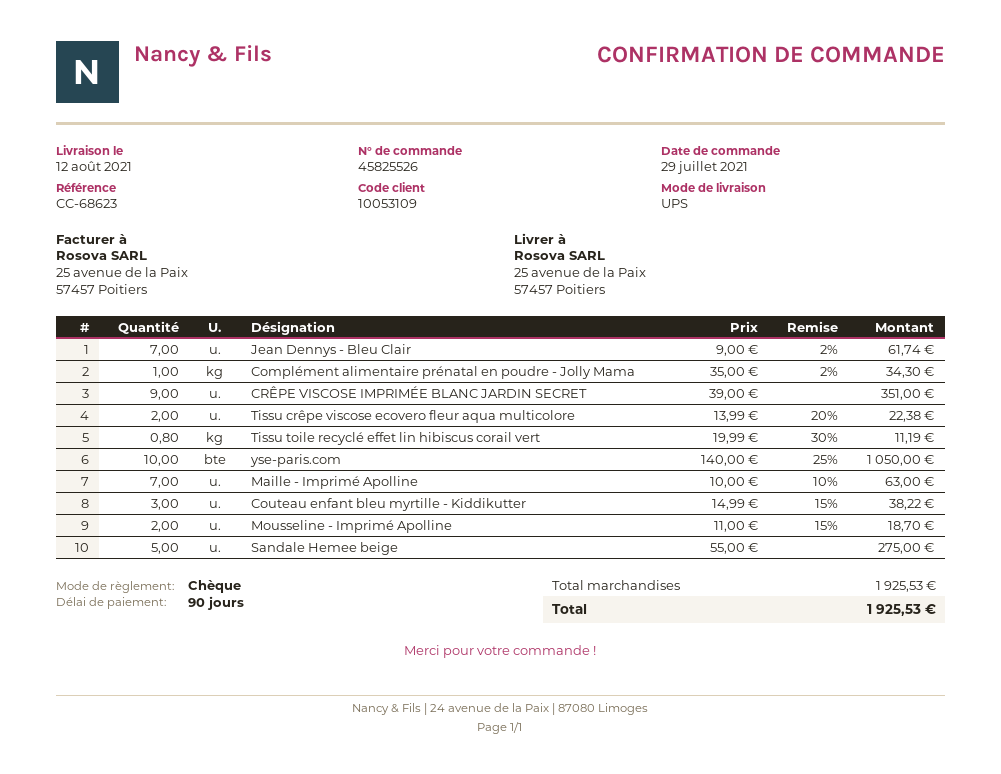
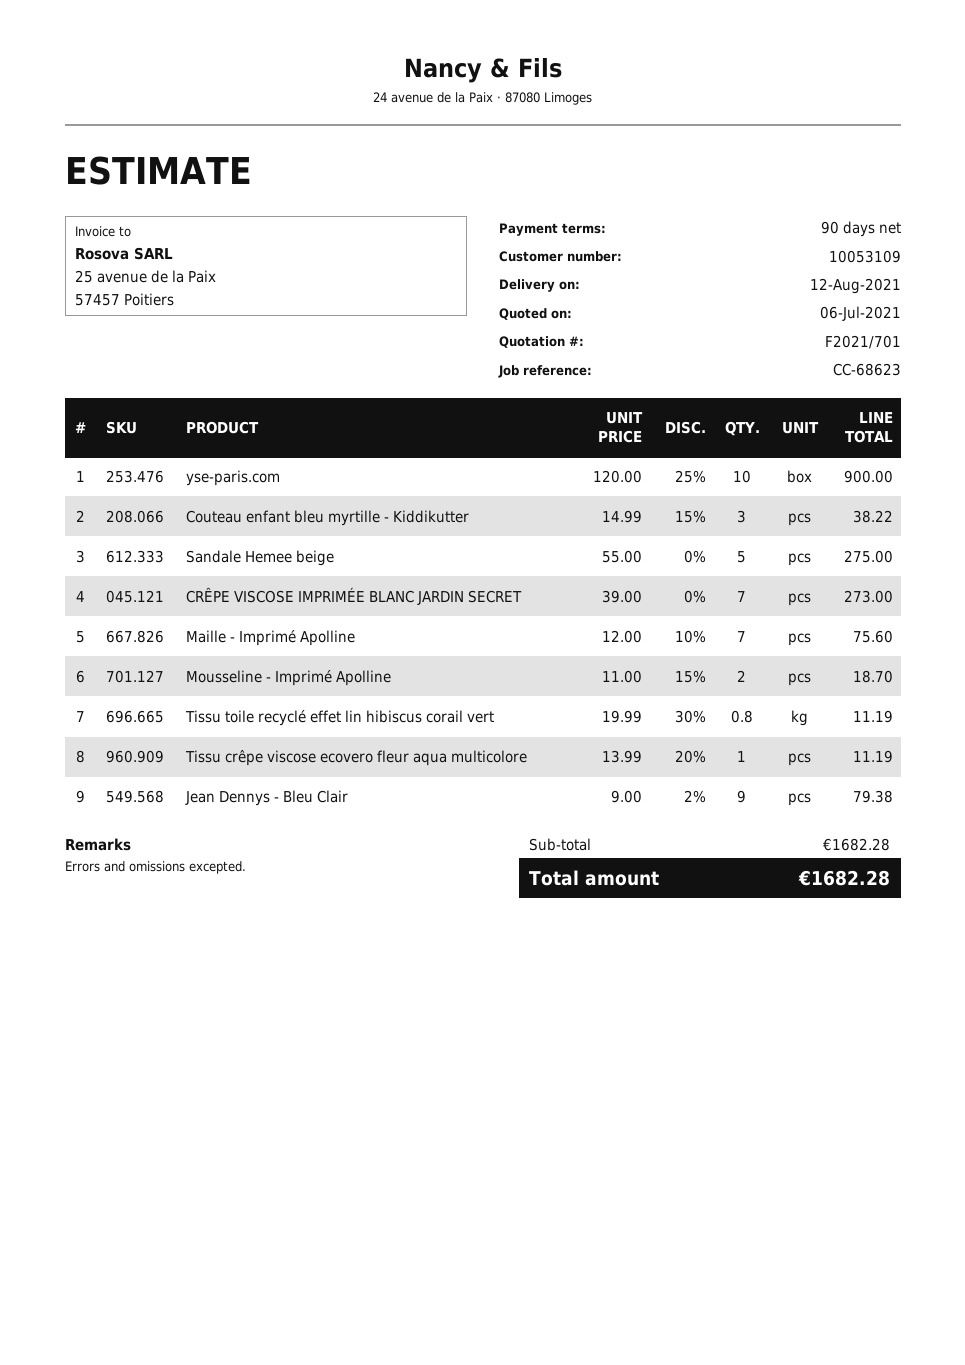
Jean Dennys - Bleu Clair: 7 x 9.00 - 2% = 61.74 -> 9 x 9.00 - 2% = 79.38
Complément alimentaire prénatal en poudre - Jolly Mama: 1 x 35.00 - 2% = 34.30 -> none
CRÊPE VISCOSE IMPRIMÉE BLANC JARDIN SECRET: 9 x 39.00 = 351.00 -> 7 x 39.00 = 273.00
Tissu crêpe viscose ecovero fleur aqua multicolore: 2 x 13.99 - 20% = 22.38 -> 1 x 13.99 - 20% = 11.19
yse-paris.com: 10 x 140.00 - 25% = 1050.00 -> 10 x 120.00 - 25% = 900.00
Maille - Imprimé Apolline: 7 x 10.00 - 10% = 63.00 -> 7 x 12.00 - 10% = 75.60
subtotal: 1925.53 -> 1682.28
total: 1925.53 -> 1682.28

